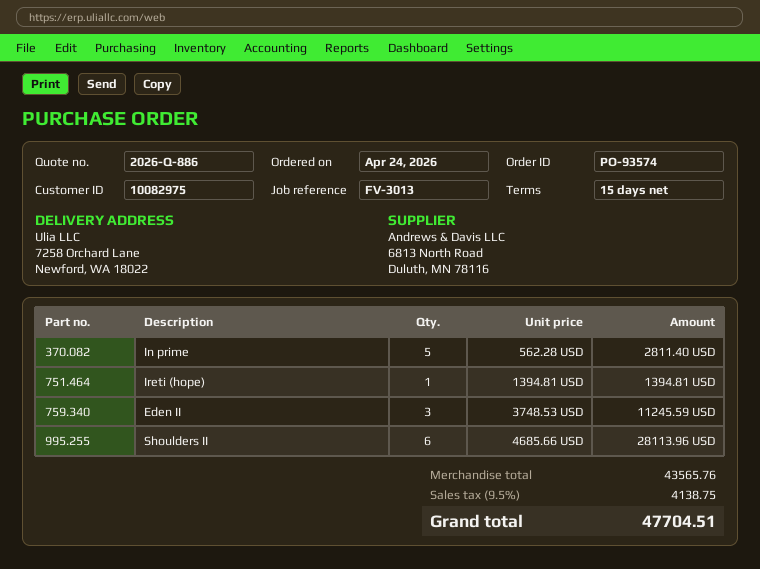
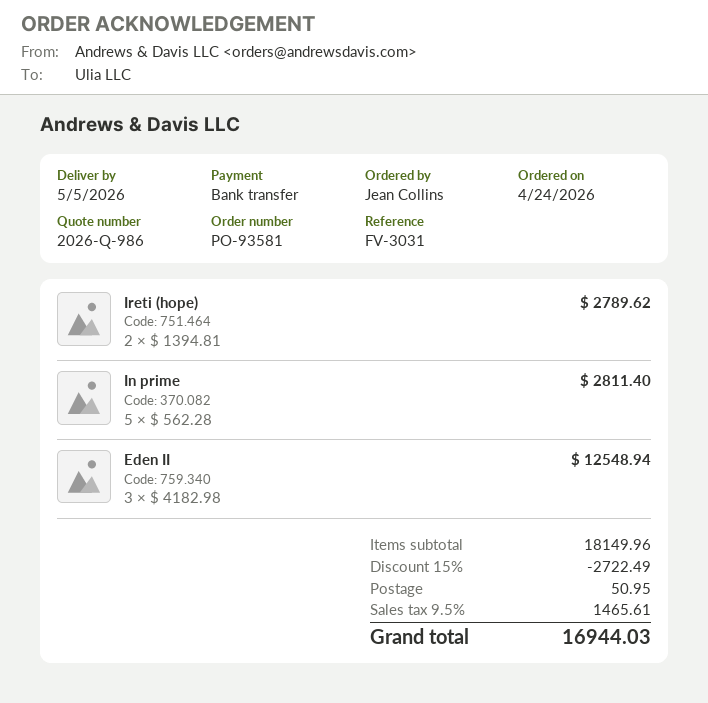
quote number: 2026-Q-886 -> 2026-Q-986
order number: PO-93574 -> PO-93581
reference: FV-3013 -> FV-3031
Ireti (hope): 1 x 1394.81 = 1394.81 -> 2 x 1394.81 = 2789.62
Eden II: 3 x 3748.53 = 11245.59 -> 3 x 4182.98 = 12548.94
Shoulders II: 6 x 4685.66 = 28113.96 -> none
subtotal: 43565.76 -> 18149.96
discount: none -> 15% = 2722.49
shipping: none -> 50.95
tax: 9.5% = 4138.75 -> 9.5% = 1465.61
total: 47704.51 -> 16944.03

